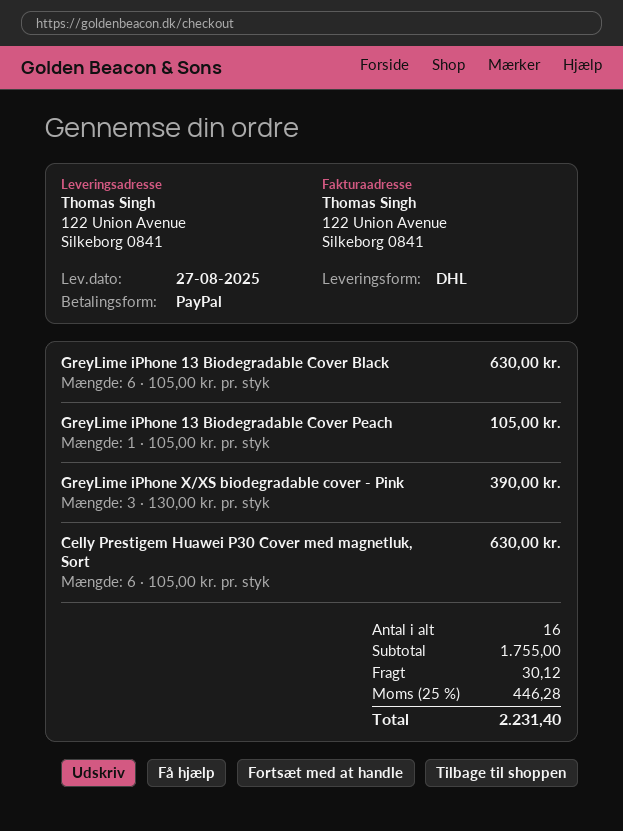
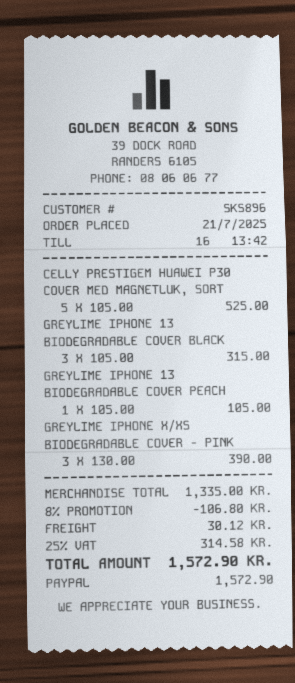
GreyLime iPhone 13 Biodegradable Cover Black: 6 x 105.00 = 630.00 -> 3 x 105.00 = 315.00
Celly Prestigem Huawei P30 Cover med magnetluk, Sort: 6 x 105.00 = 630.00 -> 5 x 105.00 = 525.00
subtotal: 1755.00 -> 1335.00
discount: none -> 8% = 106.80
tax: 25% = 446.28 -> 25% = 314.58
total: 2231.40 -> 1572.90

